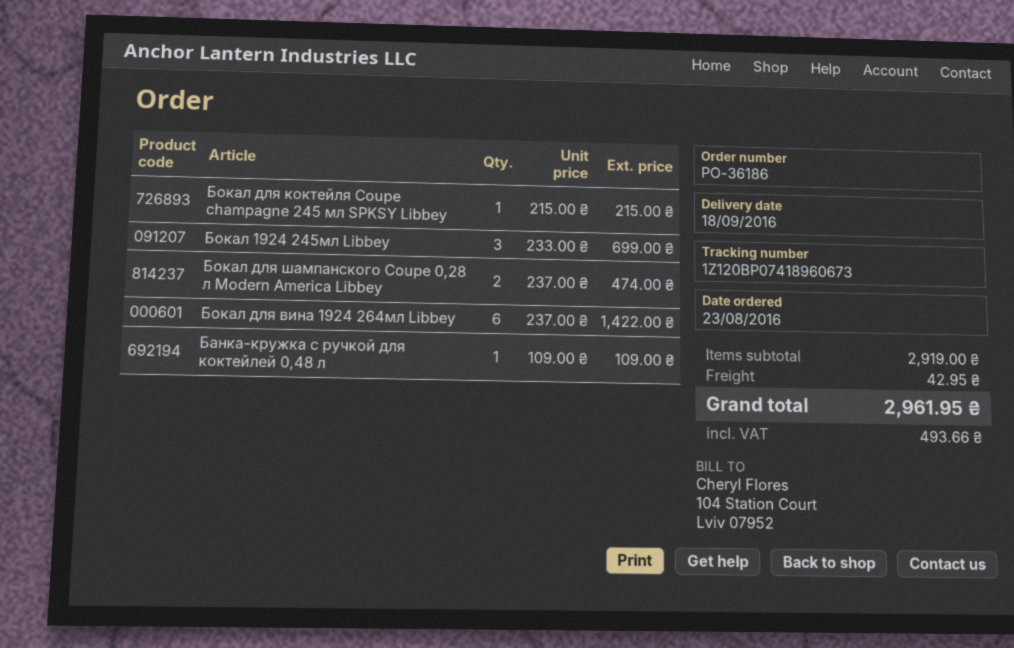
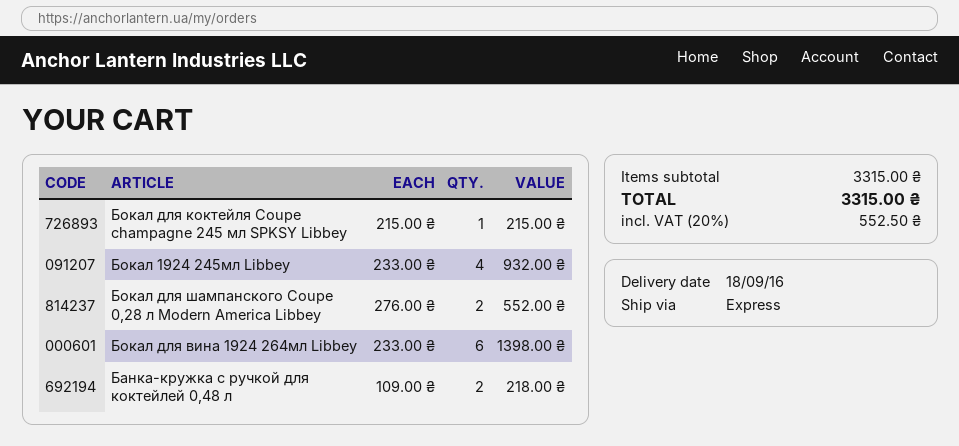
Бокал 1924 245мл Libbey: 3 x 233.00 = 699.00 -> 4 x 233.00 = 932.00
Бокал для шампанского Coupe 0,28 л Modern America Libbey: 2 x 237.00 = 474.00 -> 2 x 276.00 = 552.00
Бокал для вина 1924 264мл Libbey: 6 x 237.00 = 1422.00 -> 6 x 233.00 = 1398.00
Банка-кружка c ручкой для коктейлей 0,48 л: 1 x 109.00 = 109.00 -> 2 x 109.00 = 218.00
subtotal: 2919.00 -> 3315.00
shipping: 42.95 -> none
tax: 493.66 -> 552.50
total: 2961.95 -> 3315.00

